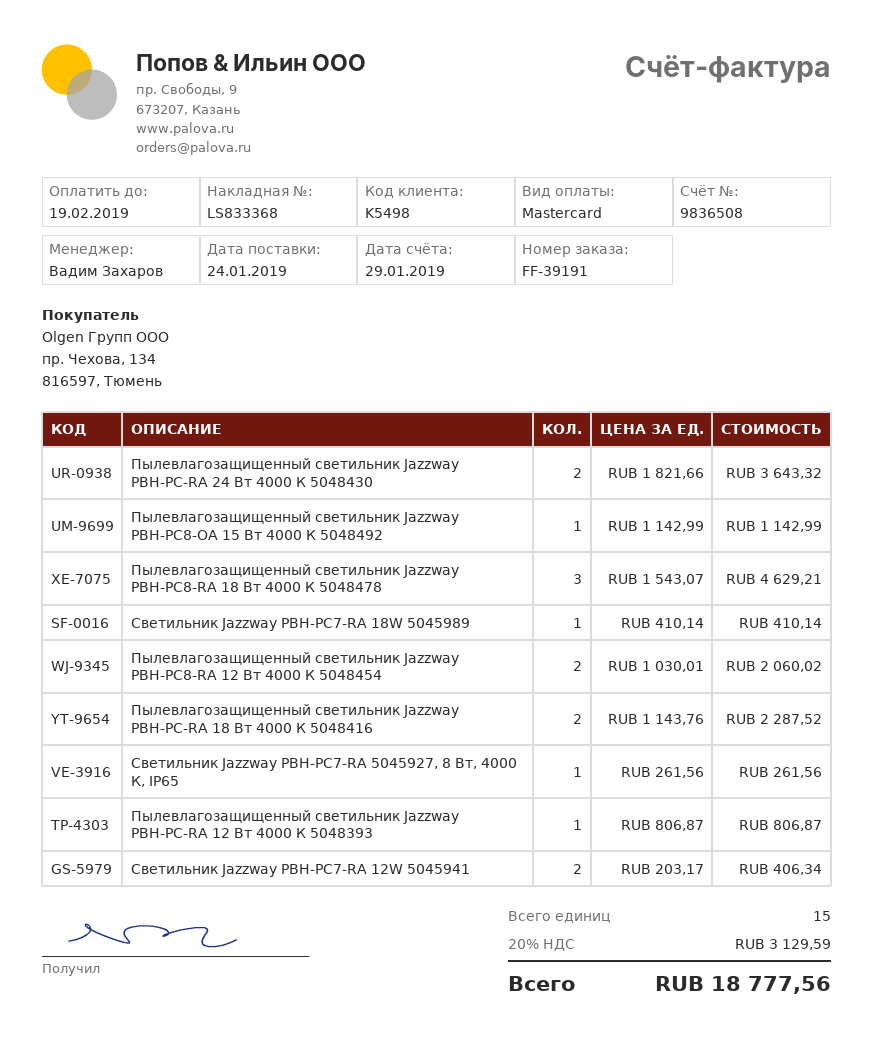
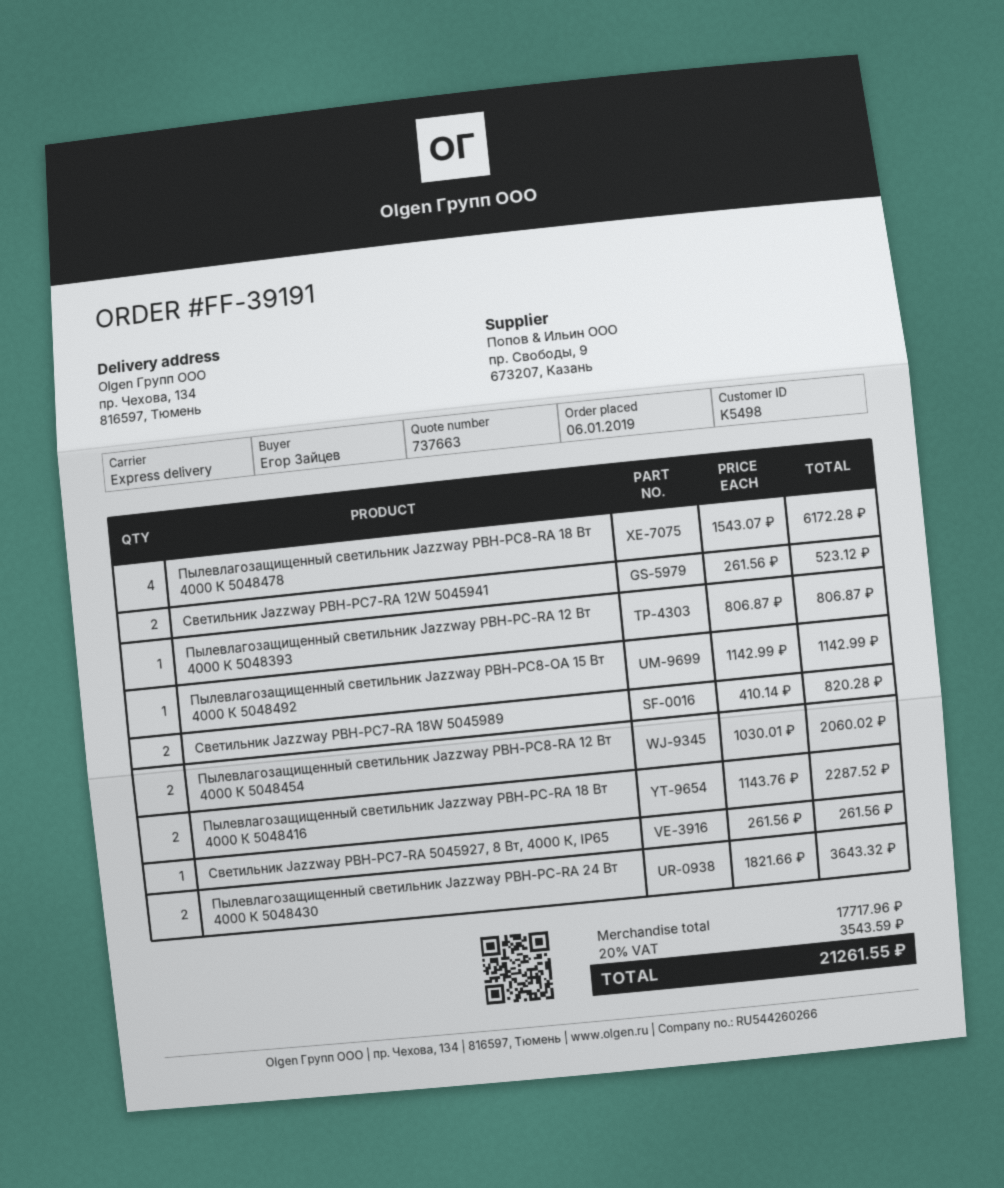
Пылевлагозащищенный светильник Jazzway PBH-PC8-RA 18 Вт 4000 К 5048478: 3 x 1543.07 = 4629.21 -> 4 x 1543.07 = 6172.28
Светильник Jazzway PBH-PC7-RA 18W 5045989: 1 x 410.14 = 410.14 -> 2 x 410.14 = 820.28
Светильник Jazzway PBH-PC7-RA 12W 5045941: 2 x 203.17 = 406.34 -> 2 x 261.56 = 523.12
tax: 20% = 3129.59 -> 20% = 3543.59
total: 18777.56 -> 21261.55

